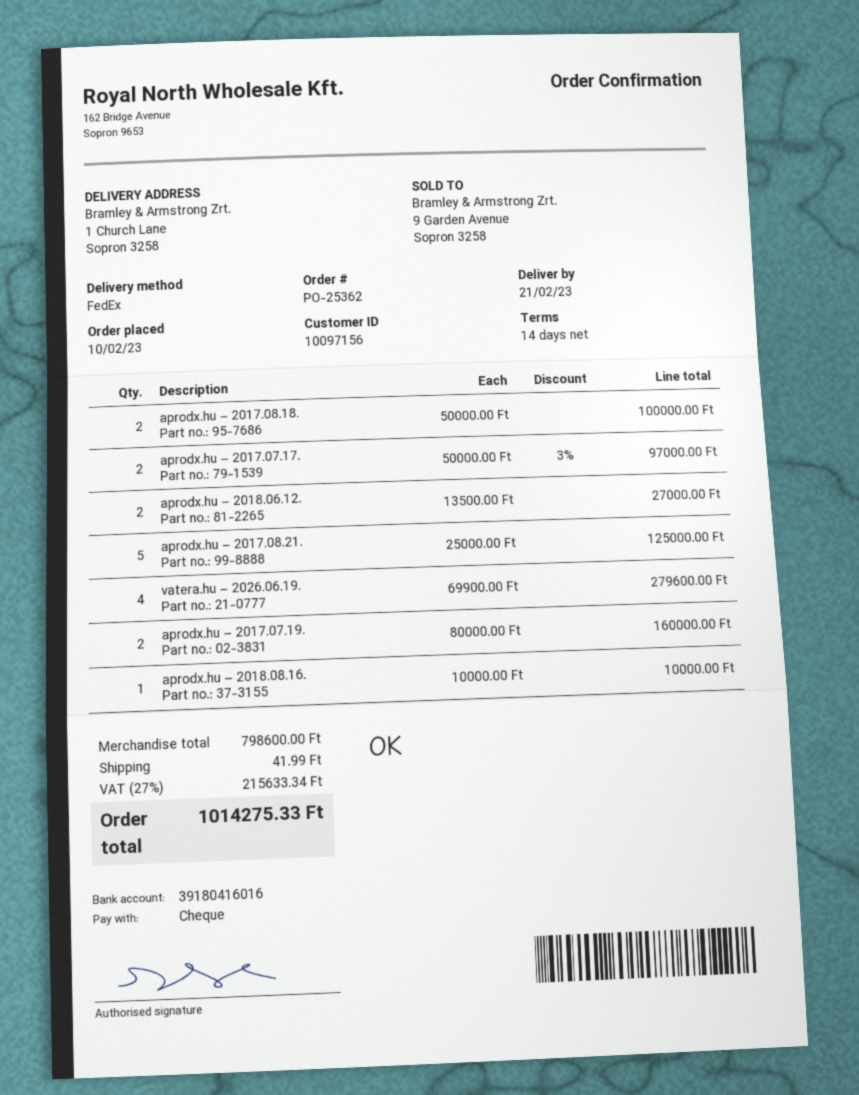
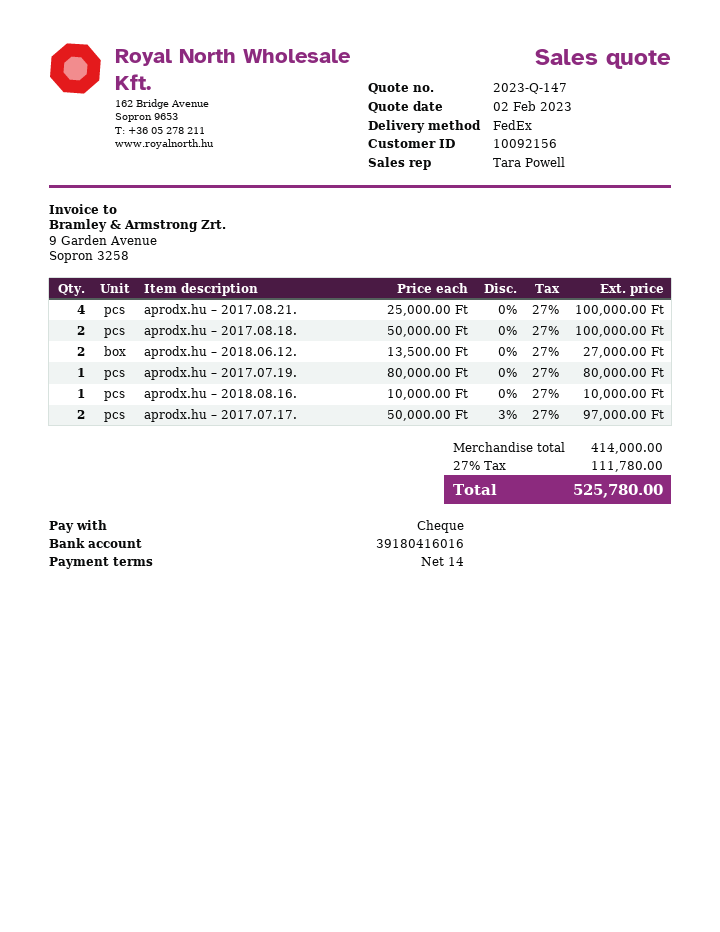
customer number: 10097156 -> 10092156
aprodx.hu – 2017.08.21.: 5 x 25000.00 = 125000.00 -> 4 x 25000.00 = 100000.00
vatera.hu – 2026.06.19.: 4 x 69900.00 = 279600.00 -> none
aprodx.hu – 2017.07.19.: 2 x 80000.00 = 160000.00 -> 1 x 80000.00 = 80000.00
subtotal: 798600.00 -> 414000.00
shipping: 41.99 -> none
tax: 27% = 215633.34 -> 27% = 111780.00
total: 1014275.33 -> 525780.00

